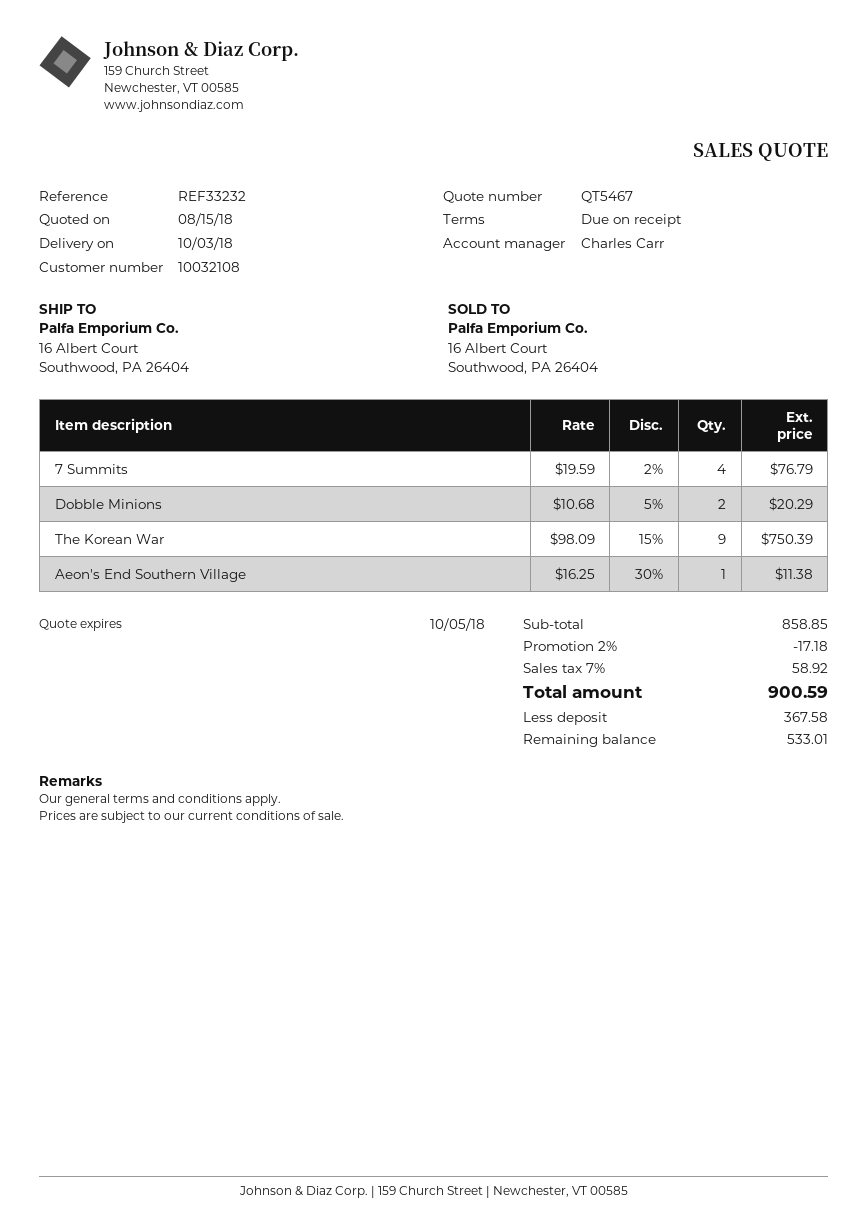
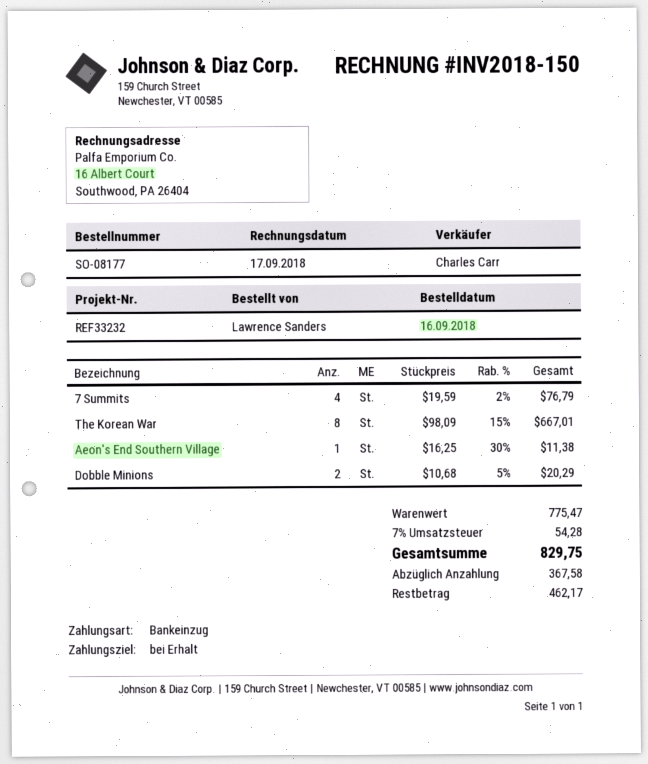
The Korean War: 9 x 98.09 - 15% = 750.39 -> 8 x 98.09 - 15% = 667.01
subtotal: 858.85 -> 775.47
discount: 2% = 17.18 -> none
tax: 7% = 58.92 -> 7% = 54.28
total: 900.59 -> 829.75
balance: 533.01 -> 462.17

